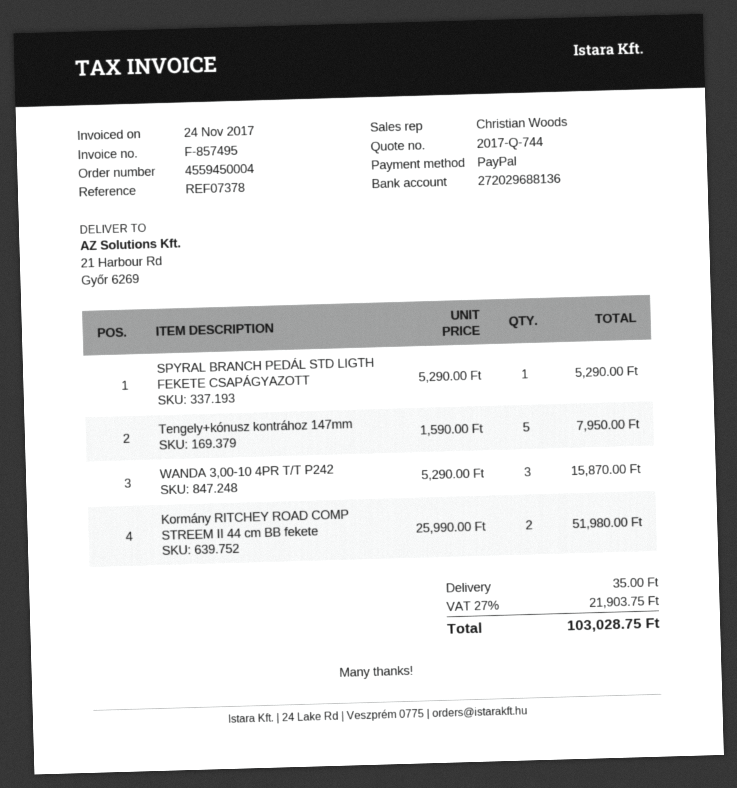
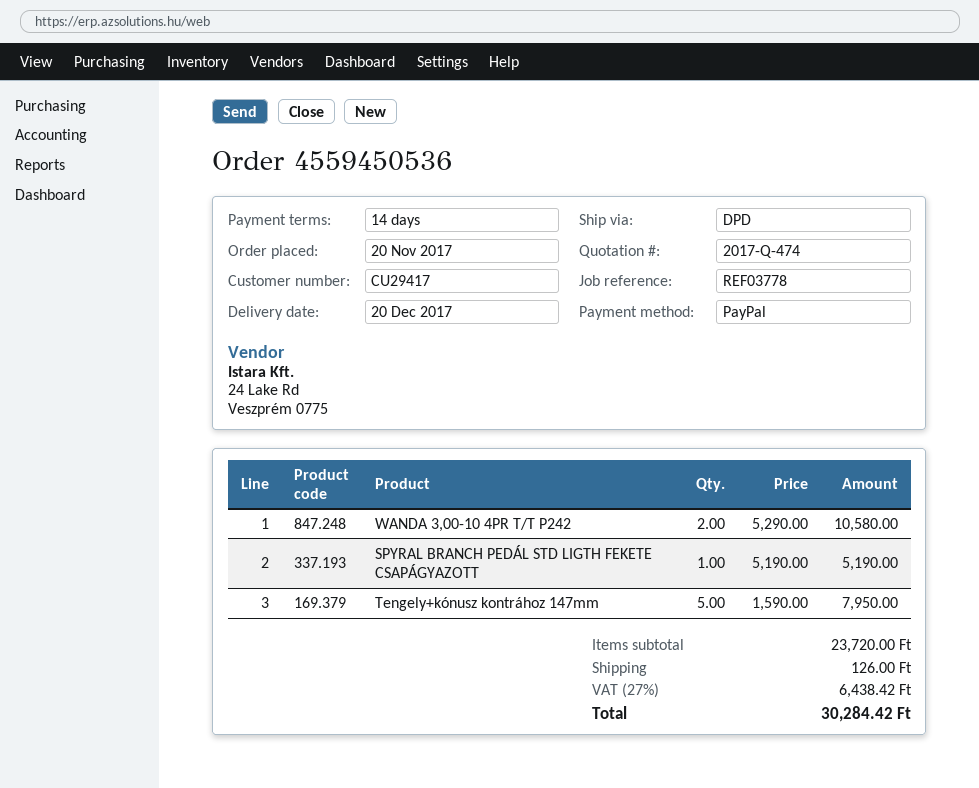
quote number: 2017-Q-744 -> 2017-Q-474
order number: 4559450004 -> 4559450536
reference: REF07378 -> REF03778
SPYRAL BRANCH PEDÁL STD LIGTH FEKETE CSAPÁGYAZOTT: 1 x 5290.00 = 5290.00 -> 1 x 5190.00 = 5190.00
WANDA 3,00-10 4PR T/T P242: 3 x 5290.00 = 15870.00 -> 2 x 5290.00 = 10580.00
Kormány RITCHEY ROAD COMP STREEM II 44 cm BB fekete: 2 x 25990.00 = 51980.00 -> none
shipping: 35.00 -> 126.00
tax: 27% = 21903.75 -> 27% = 6438.42
total: 103028.75 -> 30284.42

